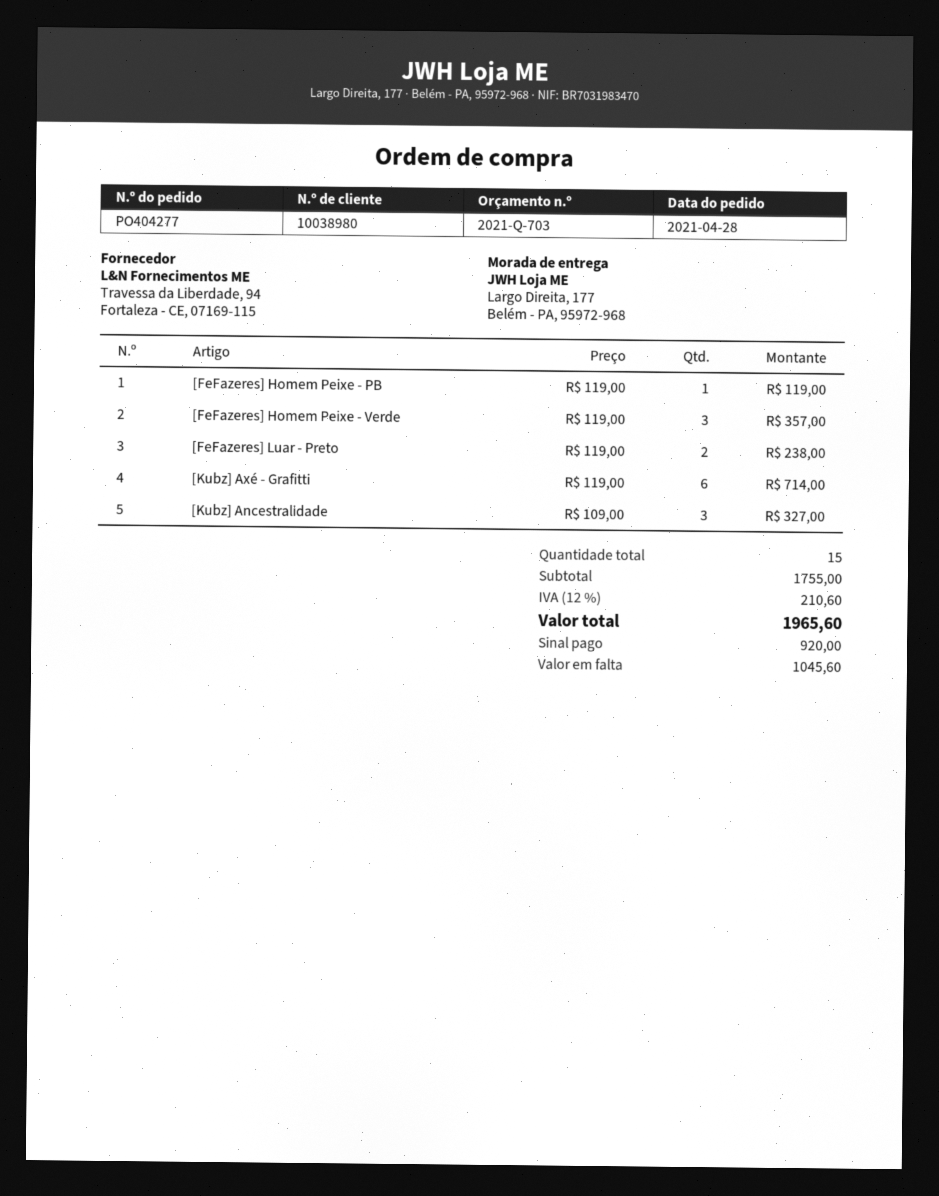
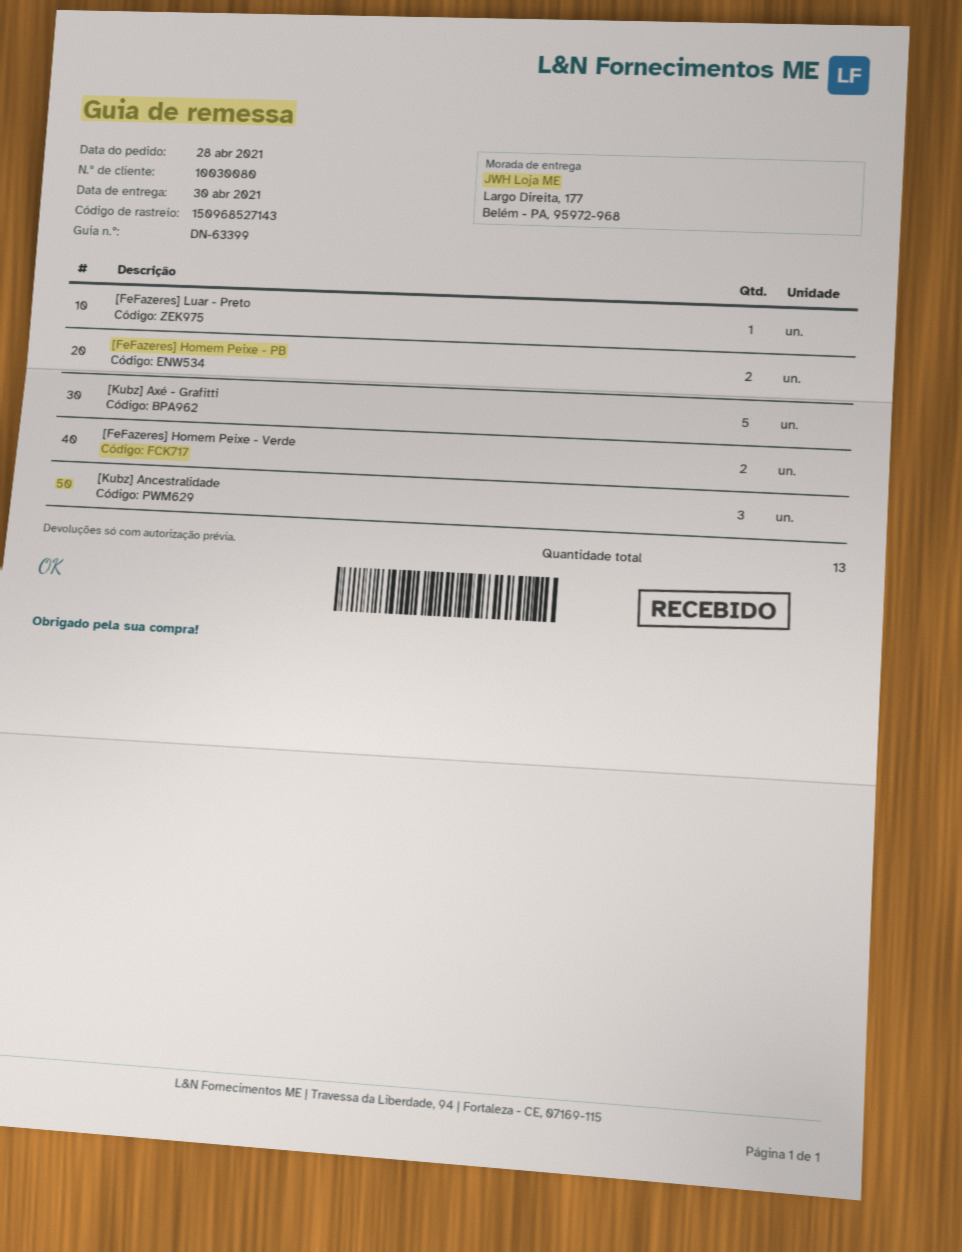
customer number: 10038980 -> 10030080
[FeFazeres] Homem Peixe - PB: 1 -> 2
[FeFazeres] Homem Peixe - Verde: 3 -> 2
[FeFazeres] Luar - Preto: 2 -> 1
[Kubz] Axé - Grafitti: 6 -> 5
total quantity: 15 -> 13

